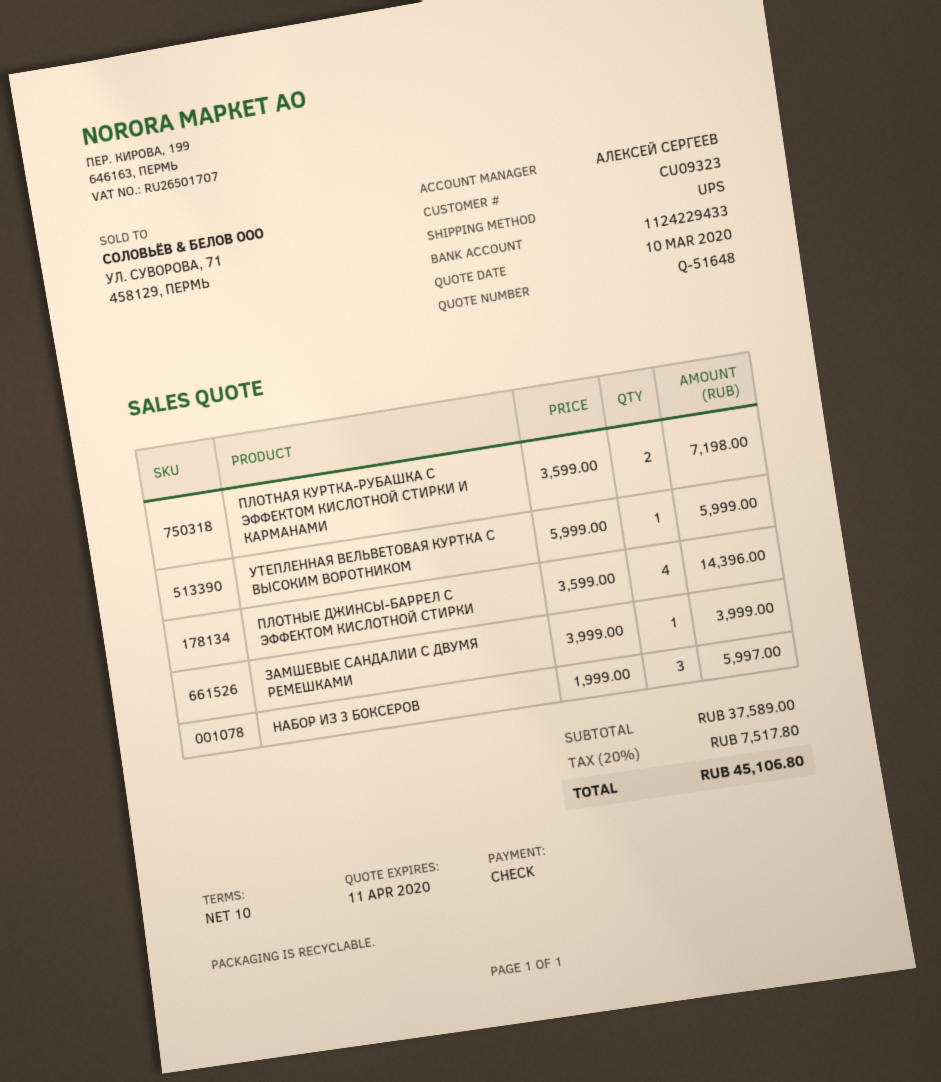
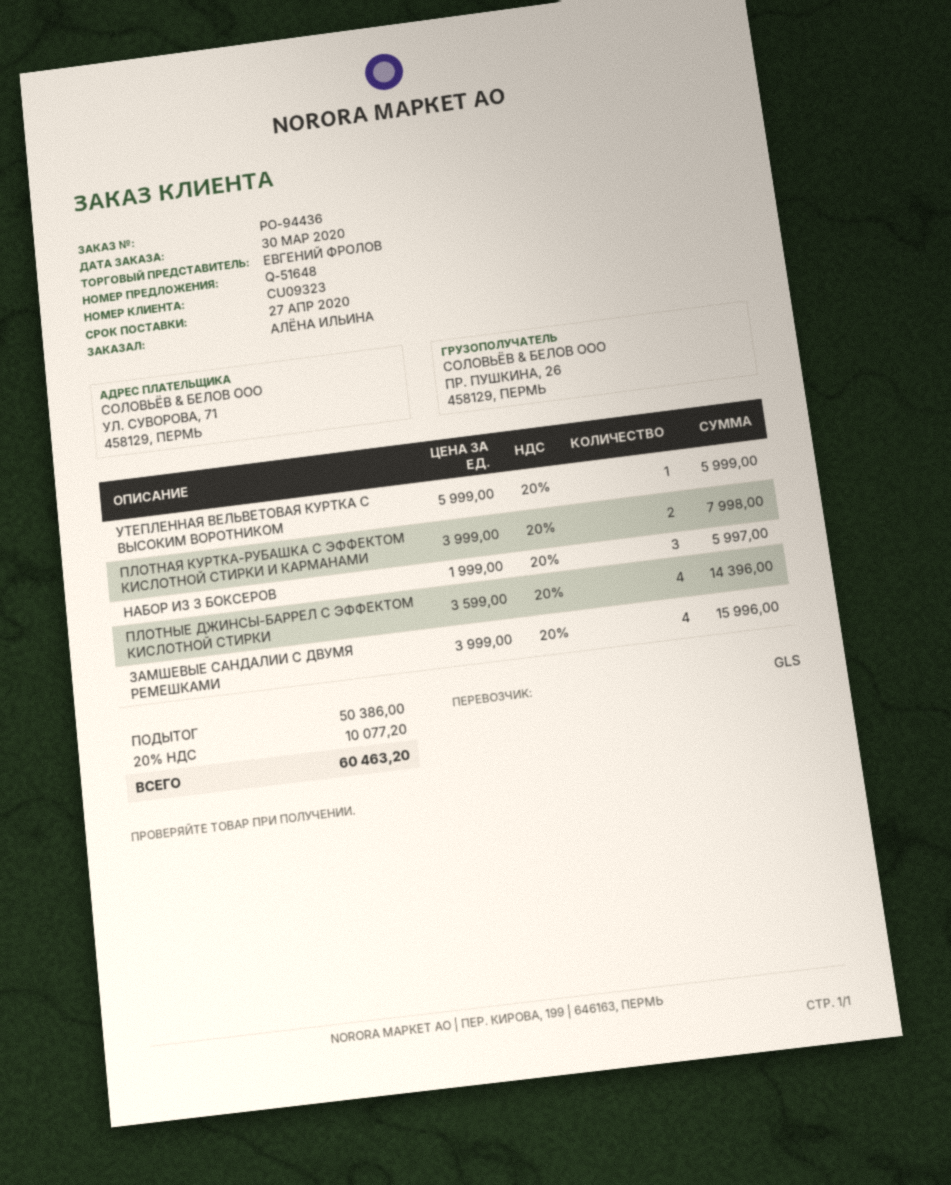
sales rep: АЛЕКСЕЙ СЕРГЕЕВ -> ЕВГЕНИЙ ФРОЛОВ
shipping method: UPS -> GLS
ПЛОТНАЯ КУРТКА-РУБАШКА С ЭФФЕКТОМ КИСЛОТНОЙ СТИРКИ И КАРМАНАМИ: 2 x 3599.00 = 7198.00 -> 2 x 3999.00 = 7998.00
ЗАМШЕВЫЕ САНДАЛИИ С ДВУМЯ РЕМЕШКАМИ: 1 x 3999.00 = 3999.00 -> 4 x 3999.00 = 15996.00
subtotal: 37589.00 -> 50386.00
tax: 20% = 7517.80 -> 20% = 10077.20
total: 45106.80 -> 60463.20

